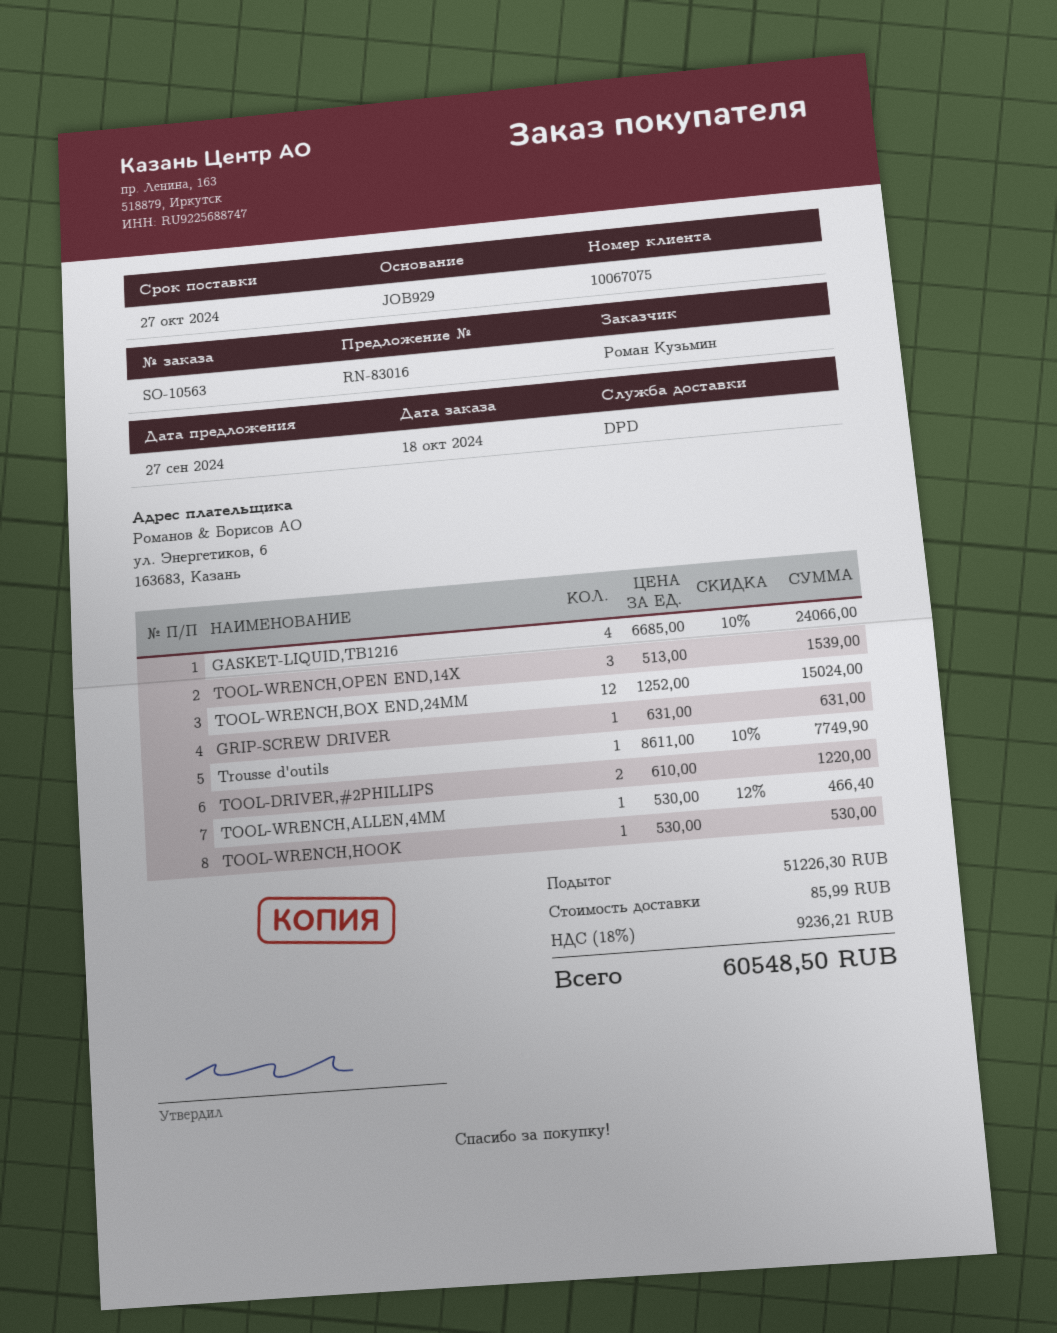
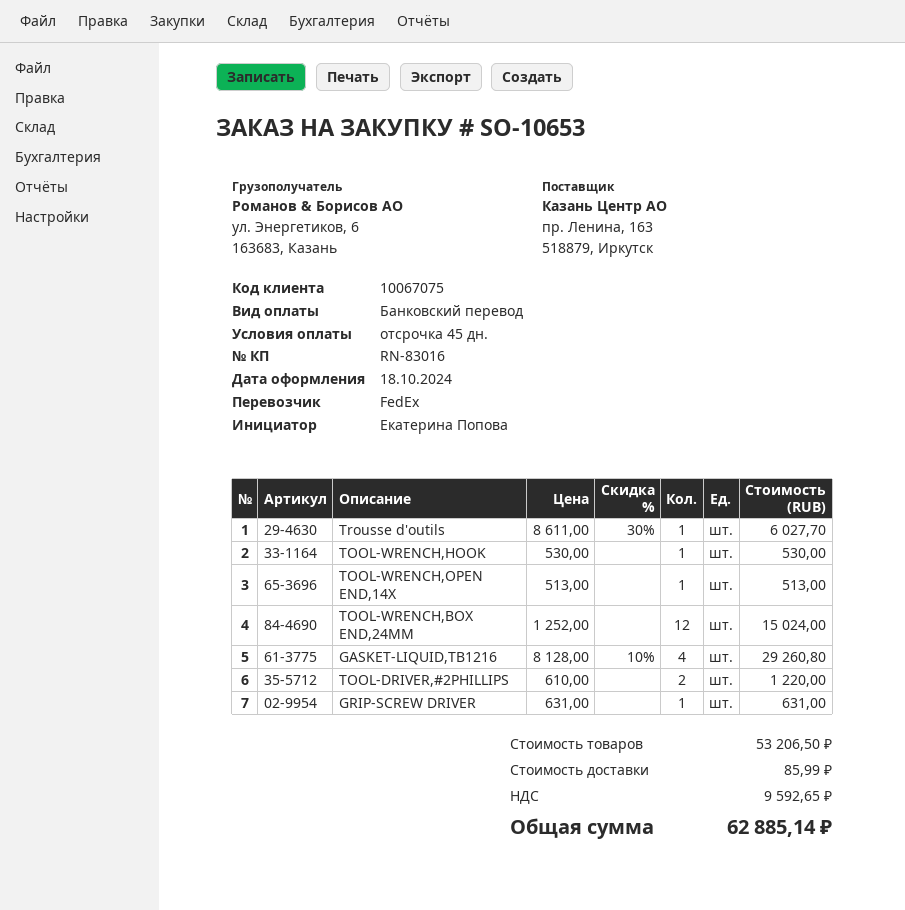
order number: SO-10563 -> SO-10653
ordered by: Роман Кузьмин -> Екатерина Попова
shipping method: DPD -> FedEx
GASKET-LIQUID,TB1216: 4 x 6685.00 - 10% = 24066.00 -> 4 x 8128.00 - 10% = 29260.80
TOOL-WRENCH,OPEN END,14X: 3 x 513.00 = 1539.00 -> 1 x 513.00 = 513.00
Trousse d'outils: 1 x 8611.00 - 10% = 7749.90 -> 1 x 8611.00 - 30% = 6027.70
TOOL-WRENCH,ALLEN,4MM: 1 x 530.00 - 12% = 466.40 -> none
subtotal: 51226.30 -> 53206.50
tax: 9236.21 -> 9592.65
total: 60548.50 -> 62885.14

